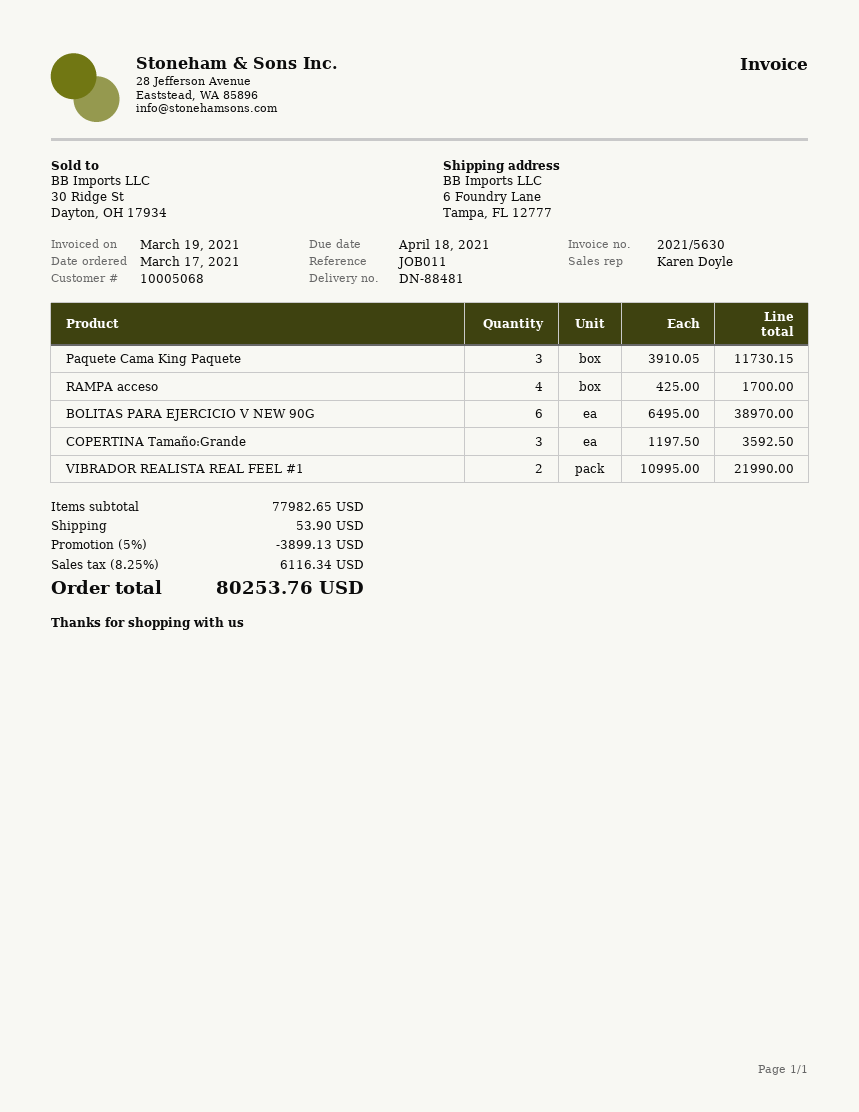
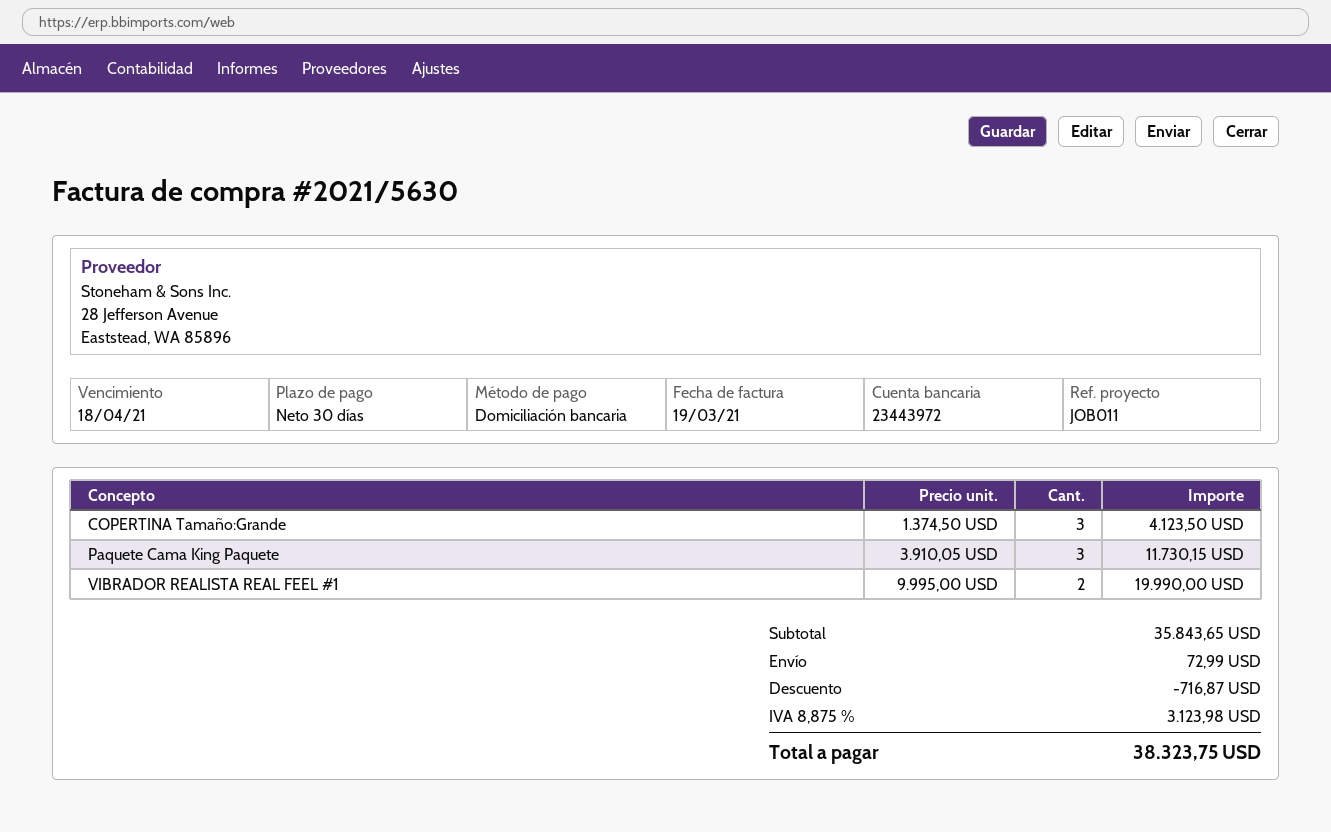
RAMPA acceso: 4 x 425.00 = 1700.00 -> none
BOLITAS PARA EJERCICIO V NEW 90G: 6 x 6495.00 = 38970.00 -> none
COPERTINA Tamaño:Grande: 3 x 1197.50 = 3592.50 -> 3 x 1374.50 = 4123.50
VIBRADOR REALISTA REAL FEEL #1: 2 x 10995.00 = 21990.00 -> 2 x 9995.00 = 19990.00
subtotal: 77982.65 -> 35843.65
discount: 3899.13 -> 716.87
shipping: 53.90 -> 72.99
tax: 8.25% = 6116.34 -> 8.875% = 3123.98
total: 80253.76 -> 38323.75

